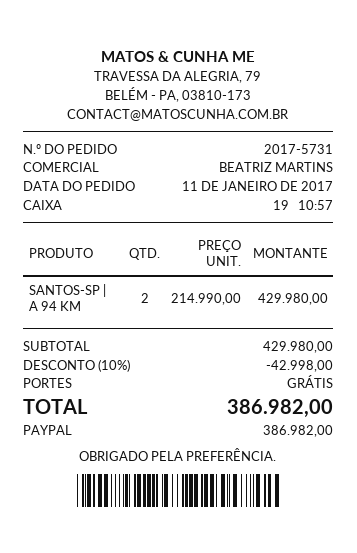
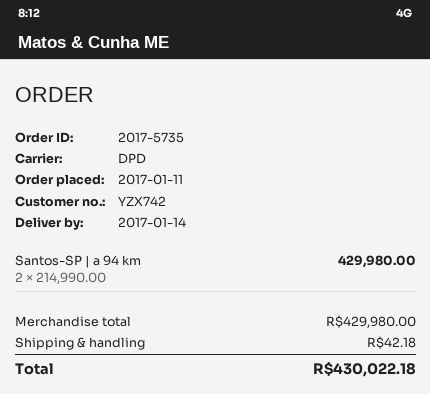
order number: 2017-5731 -> 2017-5735
discount: 10% = 42998.00 -> none
shipping: 0.00 -> 42.18
total: 386982.00 -> 430022.18

